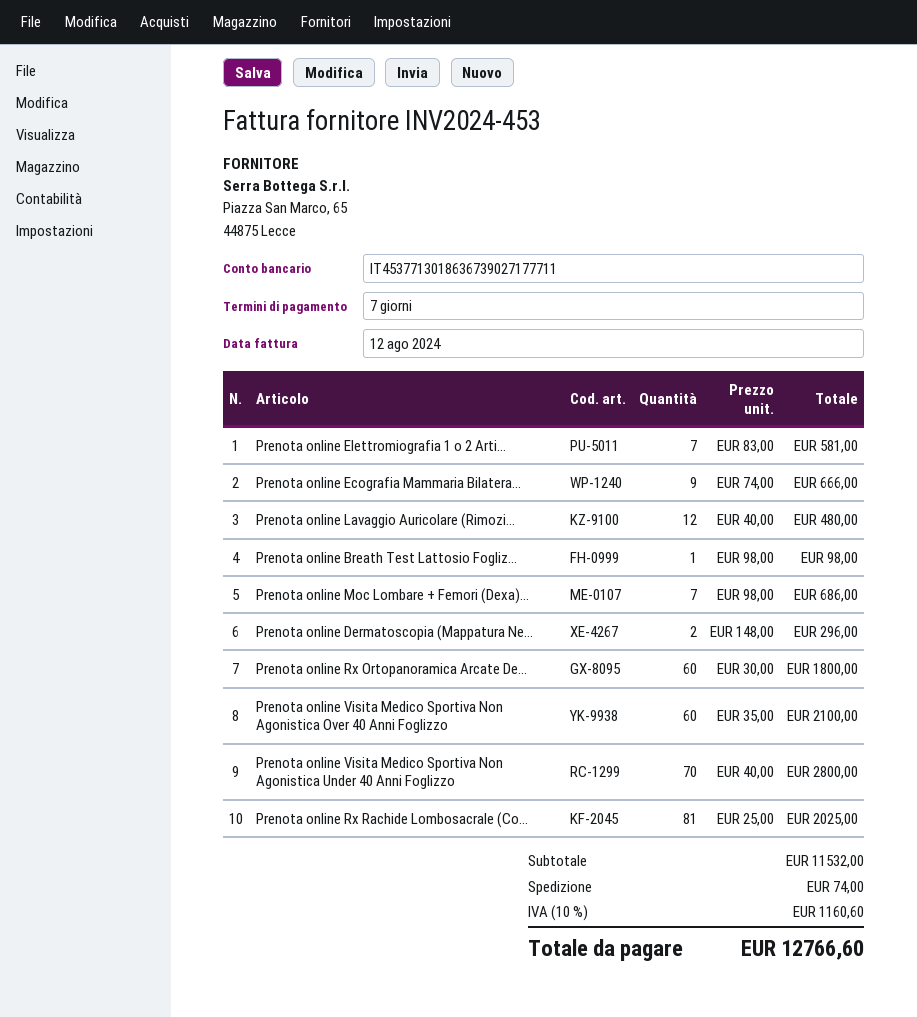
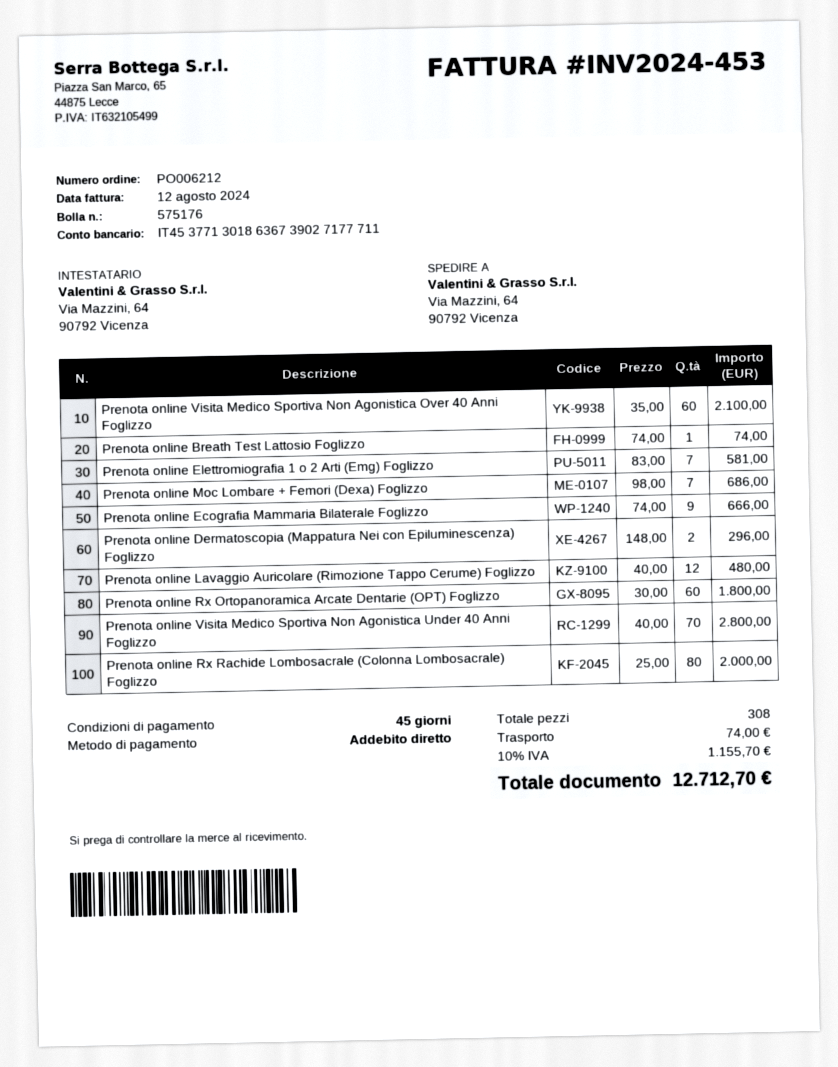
payment terms: 7 days -> 45 days
Prenota online Breath Test Lattosio Fogliz...: 1 x 98.00 = 98.00 -> 1 x 74.00 = 74.00
Prenota online Rx Rachide Lombosacrale (Co...: 81 x 25.00 = 2025.00 -> 80 x 25.00 = 2000.00
tax: 10% = 1160.60 -> 10% = 1155.70
total: 12766.60 -> 12712.70

